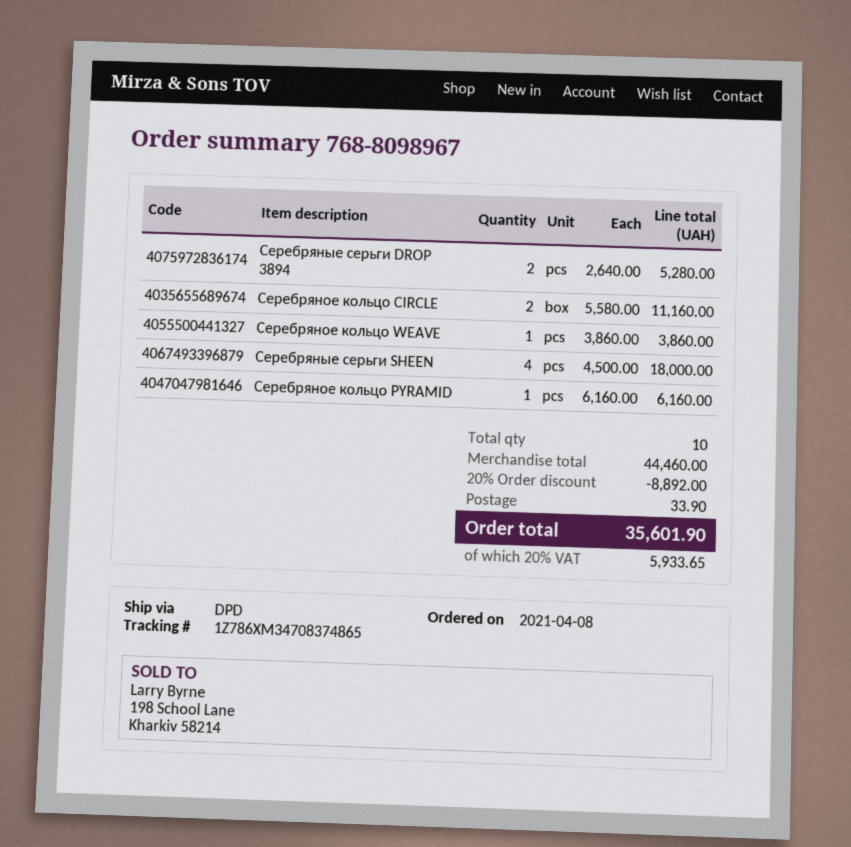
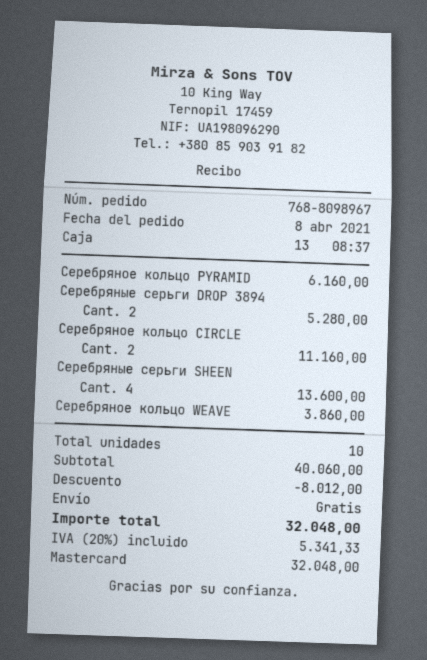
Серебряные серьги SHEEN: 4 for 18000.00 -> 4 for 13600.00
subtotal: 44460.00 -> 40060.00
discount: 8892.00 -> 8012.00
shipping: 33.90 -> 0.00
tax: 20% = 5933.65 -> 20% = 5341.33
total: 35601.90 -> 32048.00

